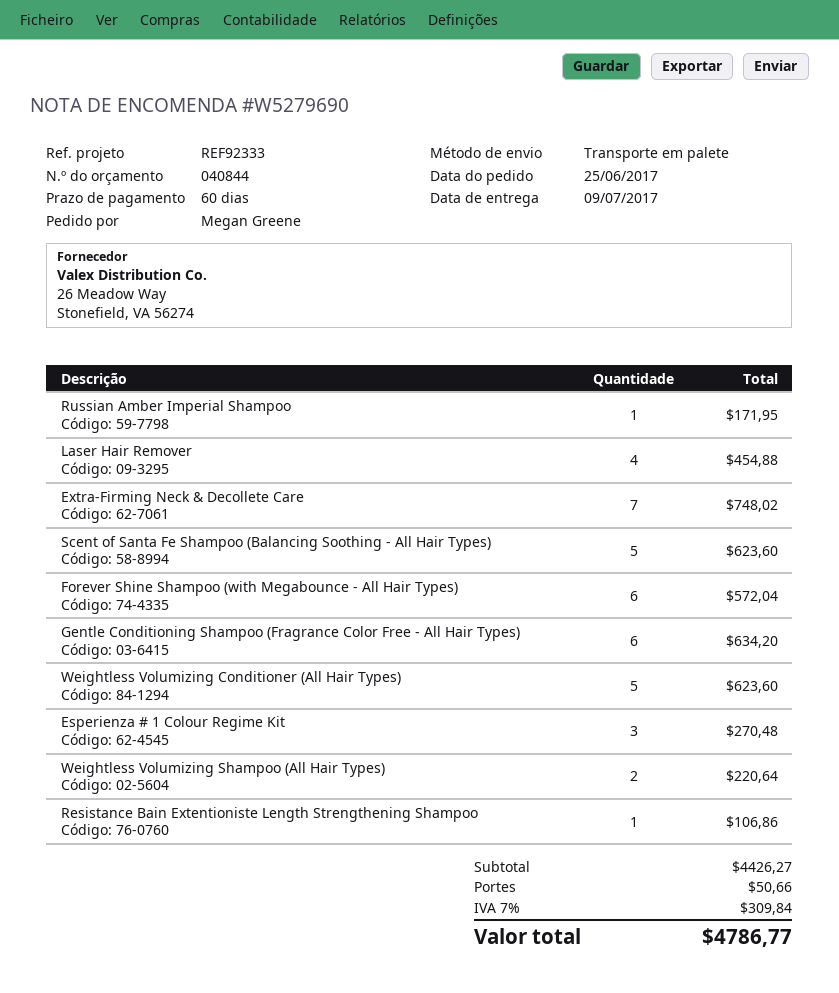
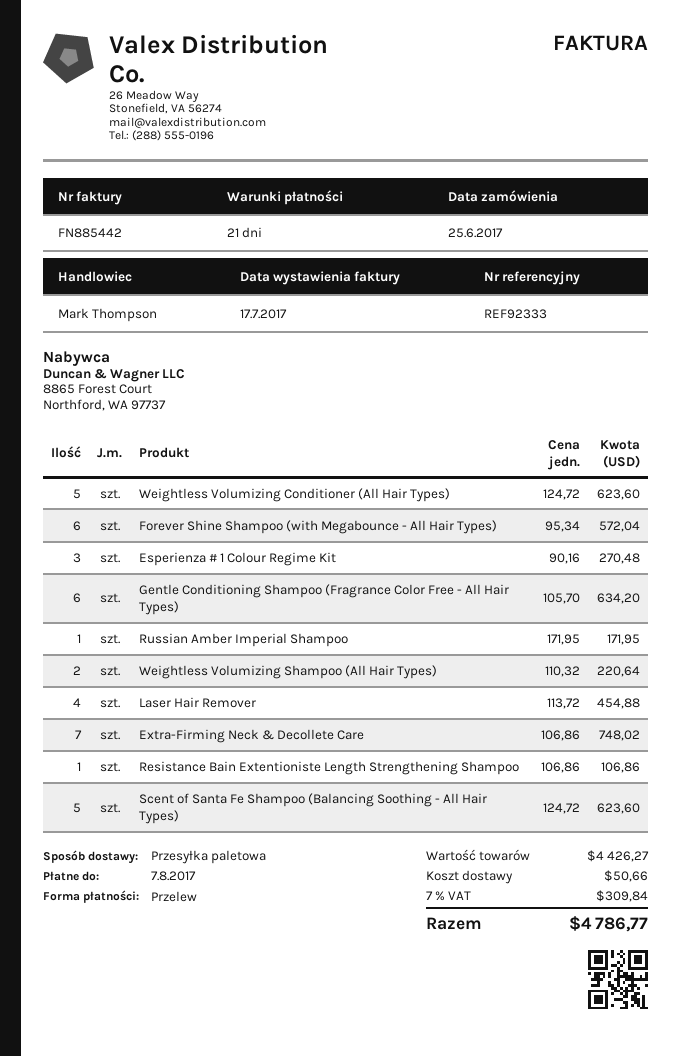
payment terms: 60 days -> 21 days

